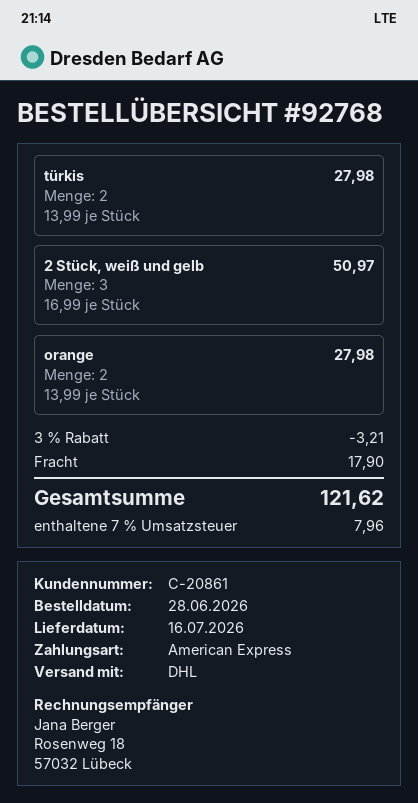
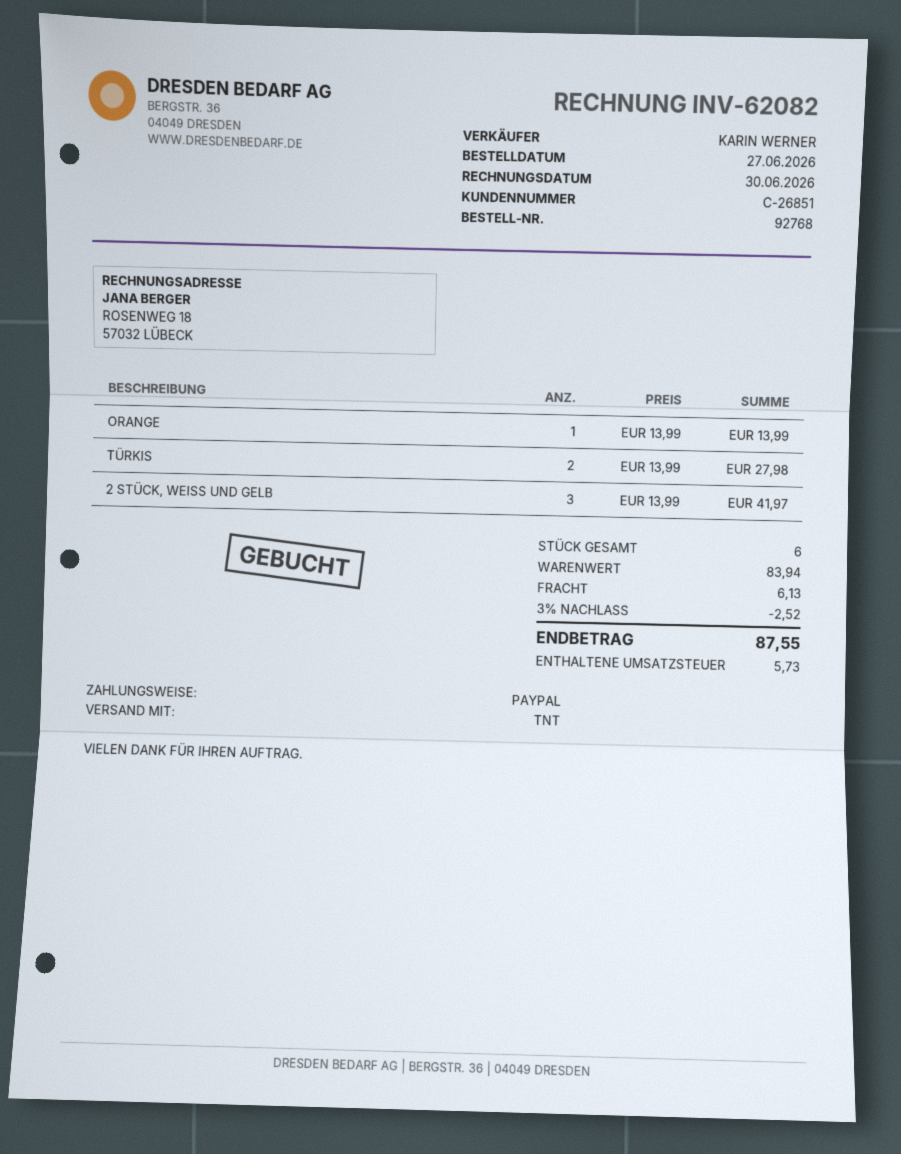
order date: 2026-06-28 -> 2026-06-27
customer number: C-20861 -> C-26851
payment method: American Express -> PayPal
shipping method: DHL -> TNT
2 Stück, weiß und gelb: 3 x 16.99 = 50.97 -> 3 x 13.99 = 41.97
orange: 2 x 13.99 = 27.98 -> 1 x 13.99 = 13.99
discount: 3% = 3.21 -> 3% = 2.52
shipping: 17.90 -> 6.13
tax: 7.96 -> 5.73
total: 121.62 -> 87.55

